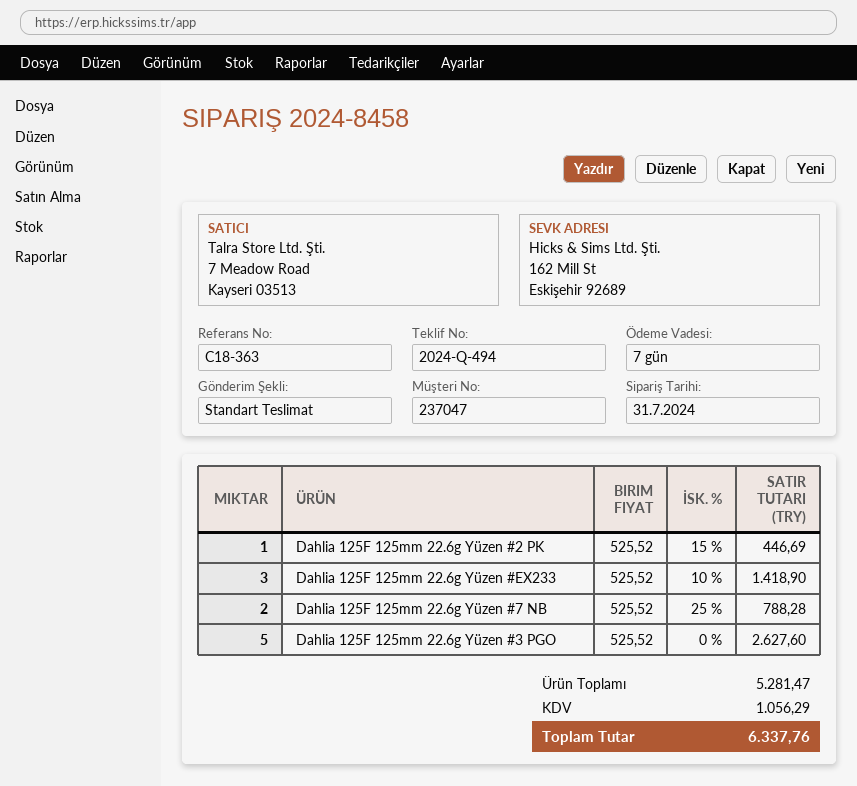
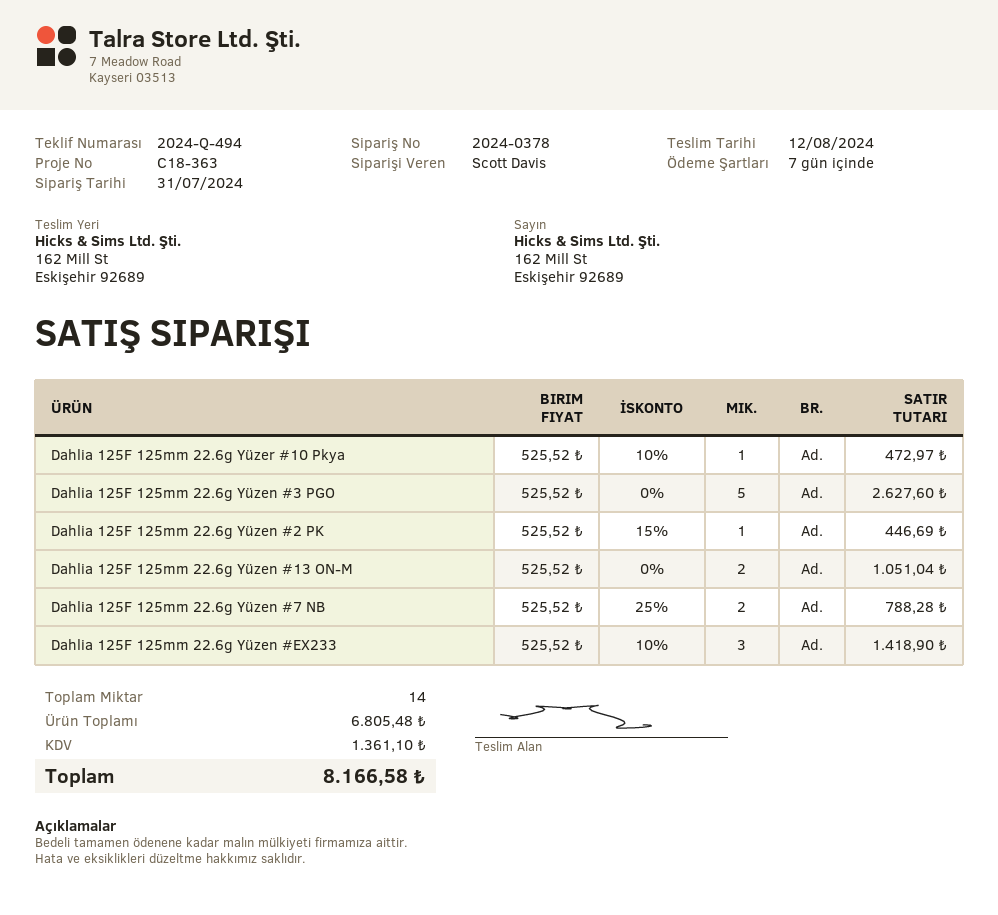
order number: 2024-8458 -> 2024-0378
Dahlia 125F 125mm 22.6g Yüzer #10 Pkya: none -> 1 x 525.52 - 10% = 472.97
Dahlia 125F 125mm 22.6g Yüzen #13 ON-M: none -> 2 x 525.52 = 1051.04
subtotal: 5281.47 -> 6805.48
tax: 1056.29 -> 1361.10
total: 6337.76 -> 8166.58

